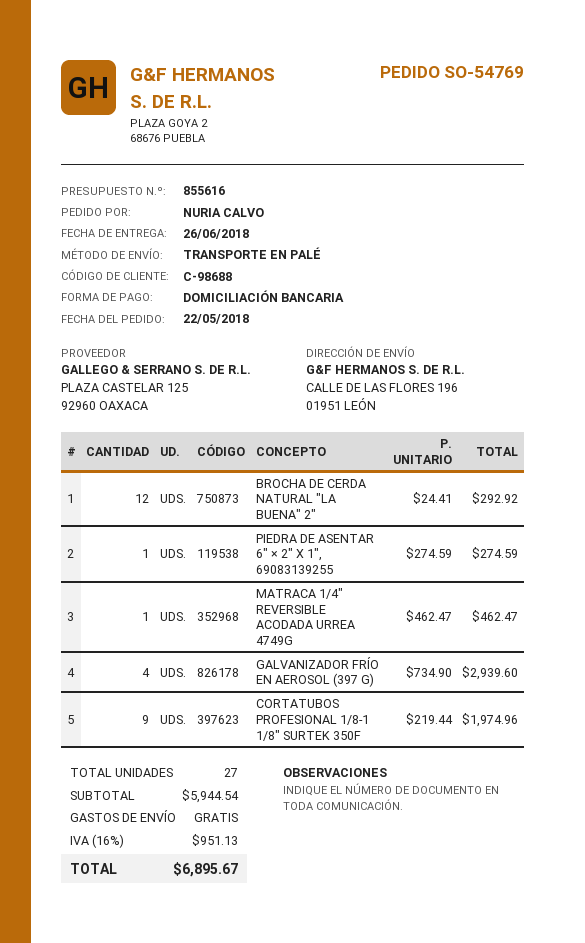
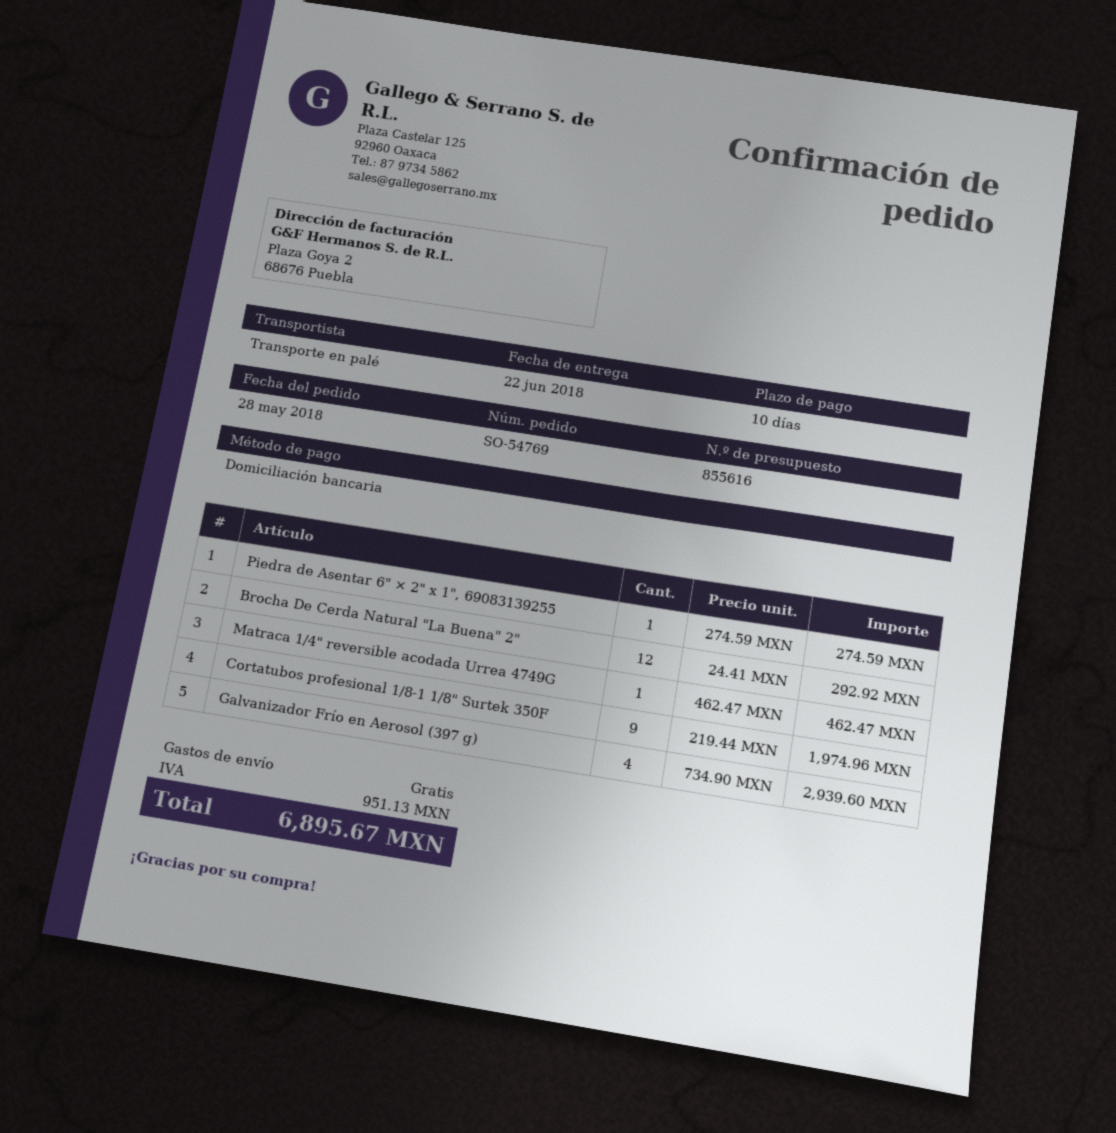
order date: 2018-05-22 -> 2018-05-28
delivery date: 2018-06-26 -> 2018-06-22

